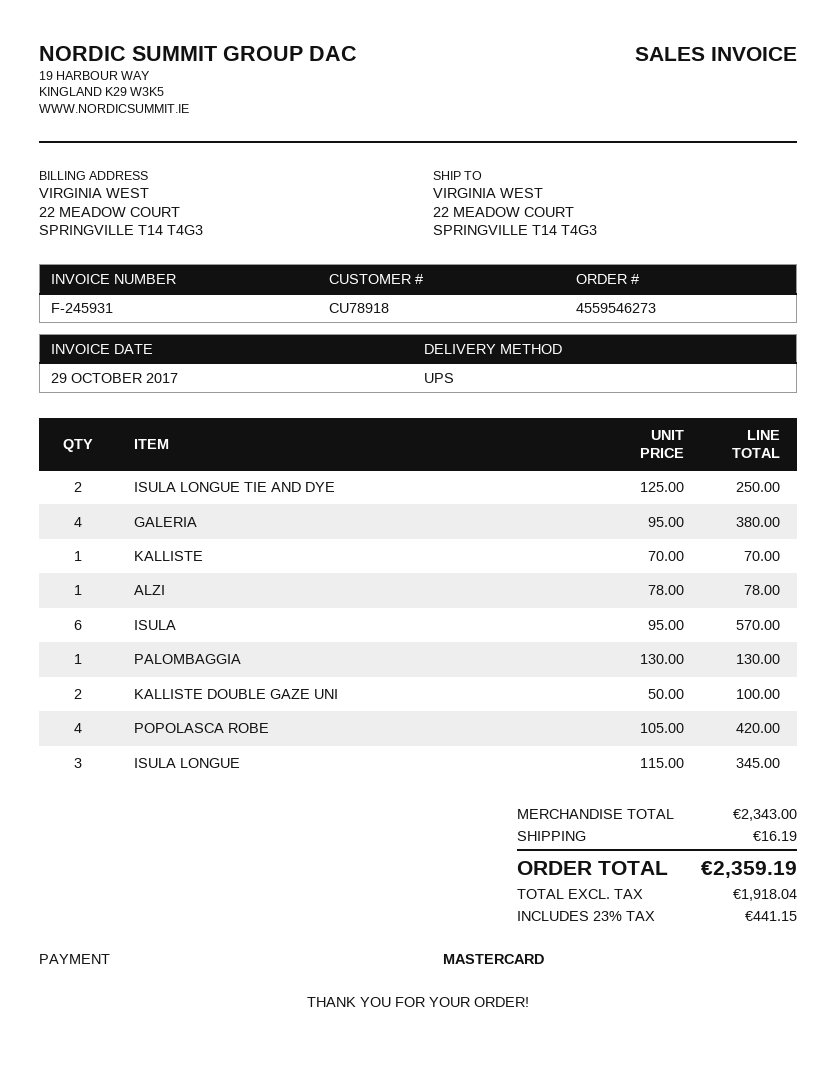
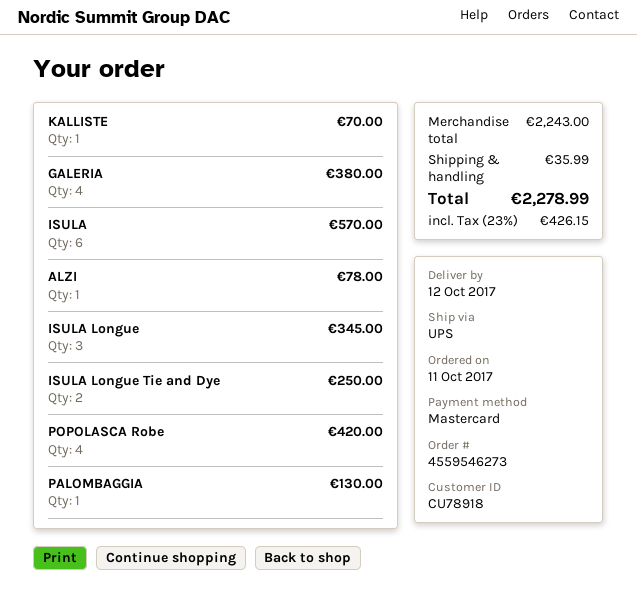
KALLISTE DOUBLE GAZE UNI: 2 for 100.00 -> none
subtotal: 2343.00 -> 2243.00
shipping: 16.19 -> 35.99
tax: 23% = 441.15 -> 23% = 426.15
total: 2359.19 -> 2278.99

